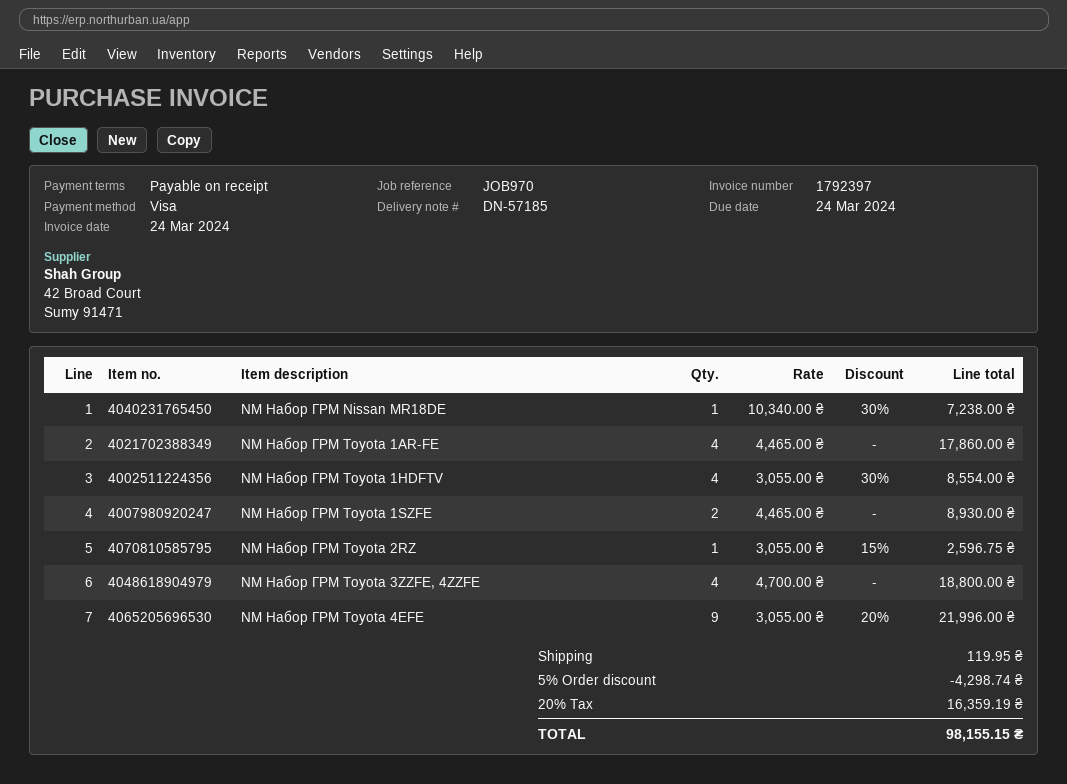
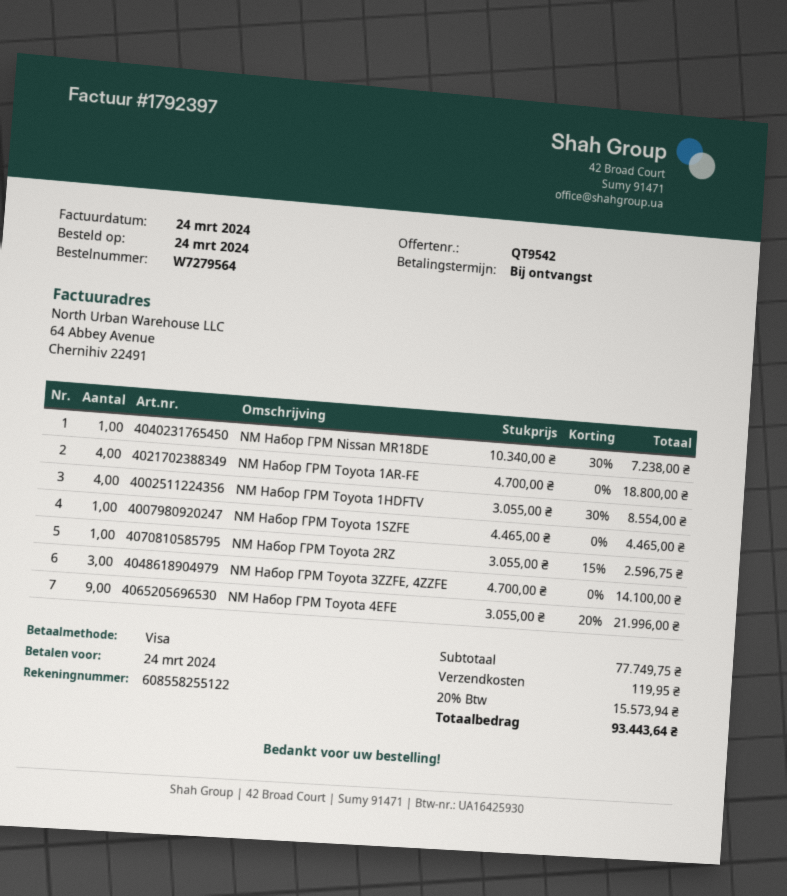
NM Набор ГРМ Toyota 1AR-FE: 4 x 4465.00 = 17860.00 -> 4 x 4700.00 = 18800.00
NM Набор ГРМ Toyota 1SZFE: 2 x 4465.00 = 8930.00 -> 1 x 4465.00 = 4465.00
NM Набор ГРМ Toyota 3ZZFE, 4ZZFE: 4 x 4700.00 = 18800.00 -> 3 x 4700.00 = 14100.00
discount: 5% = 4298.74 -> none
tax: 20% = 16359.19 -> 20% = 15573.94
total: 98155.15 -> 93443.64

